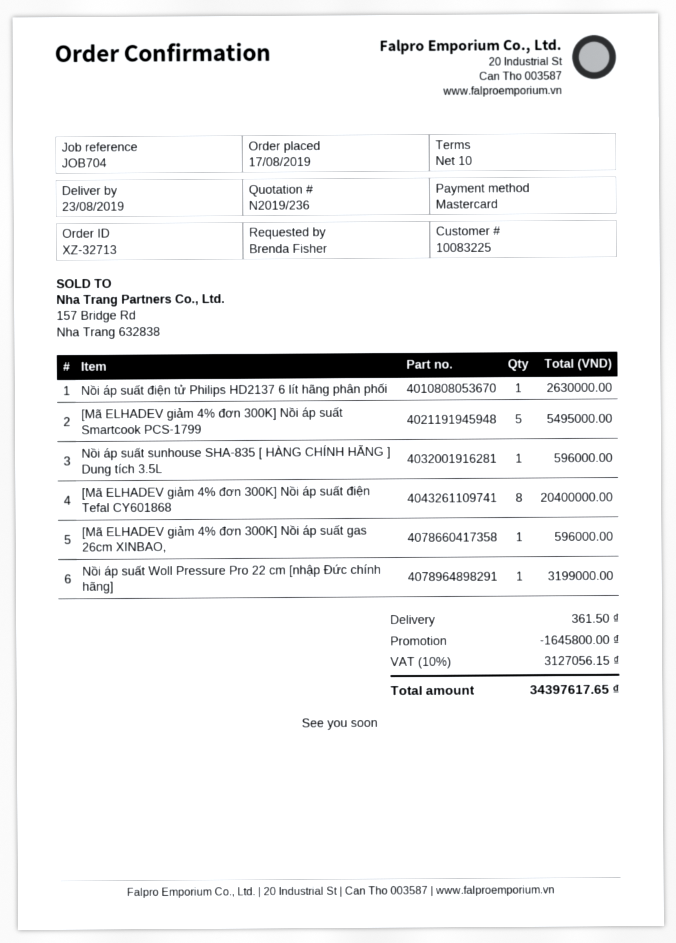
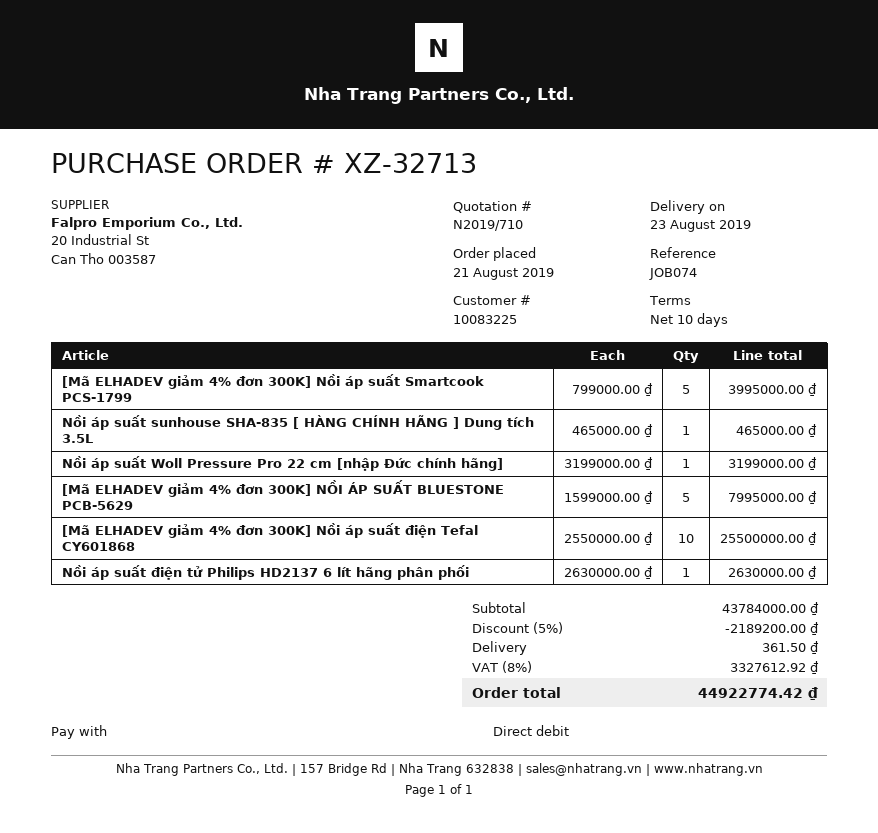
quote number: N2019/236 -> N2019/710
order date: 2019-08-17 -> 2019-08-21
reference: JOB704 -> JOB074
payment method: Mastercard -> direct debit
[Mã ELHADEV giảm 4% đơn 300K] Nồi áp suất Smartcook PCS-1799: 5 for 5495000.00 -> 5 for 3995000.00
Nồi áp suất sunhouse SHA-835 [ HÀNG CHÍNH HÃNG ] Dung tích 3.5L: 1 for 596000.00 -> 1 for 465000.00
[Mã ELHADEV giảm 4% đơn 300K] Nồi áp suất điện Tefal CY601868: 8 for 20400000.00 -> 10 for 25500000.00
[Mã ELHADEV giảm 4% đơn 300K] Nồi áp suất gas 26cm XINBAO,: 1 for 596000.00 -> none
[Mã ELHADEV giảm 4% đơn 300K] NỒI ÁP SUẤT BLUESTONE PCB-5629: none -> 5 for 7995000.00
discount: 1645800.00 -> 2189200.00
tax: 10% = 3127056.15 -> 8% = 3327612.92
total: 34397617.65 -> 44922774.42

